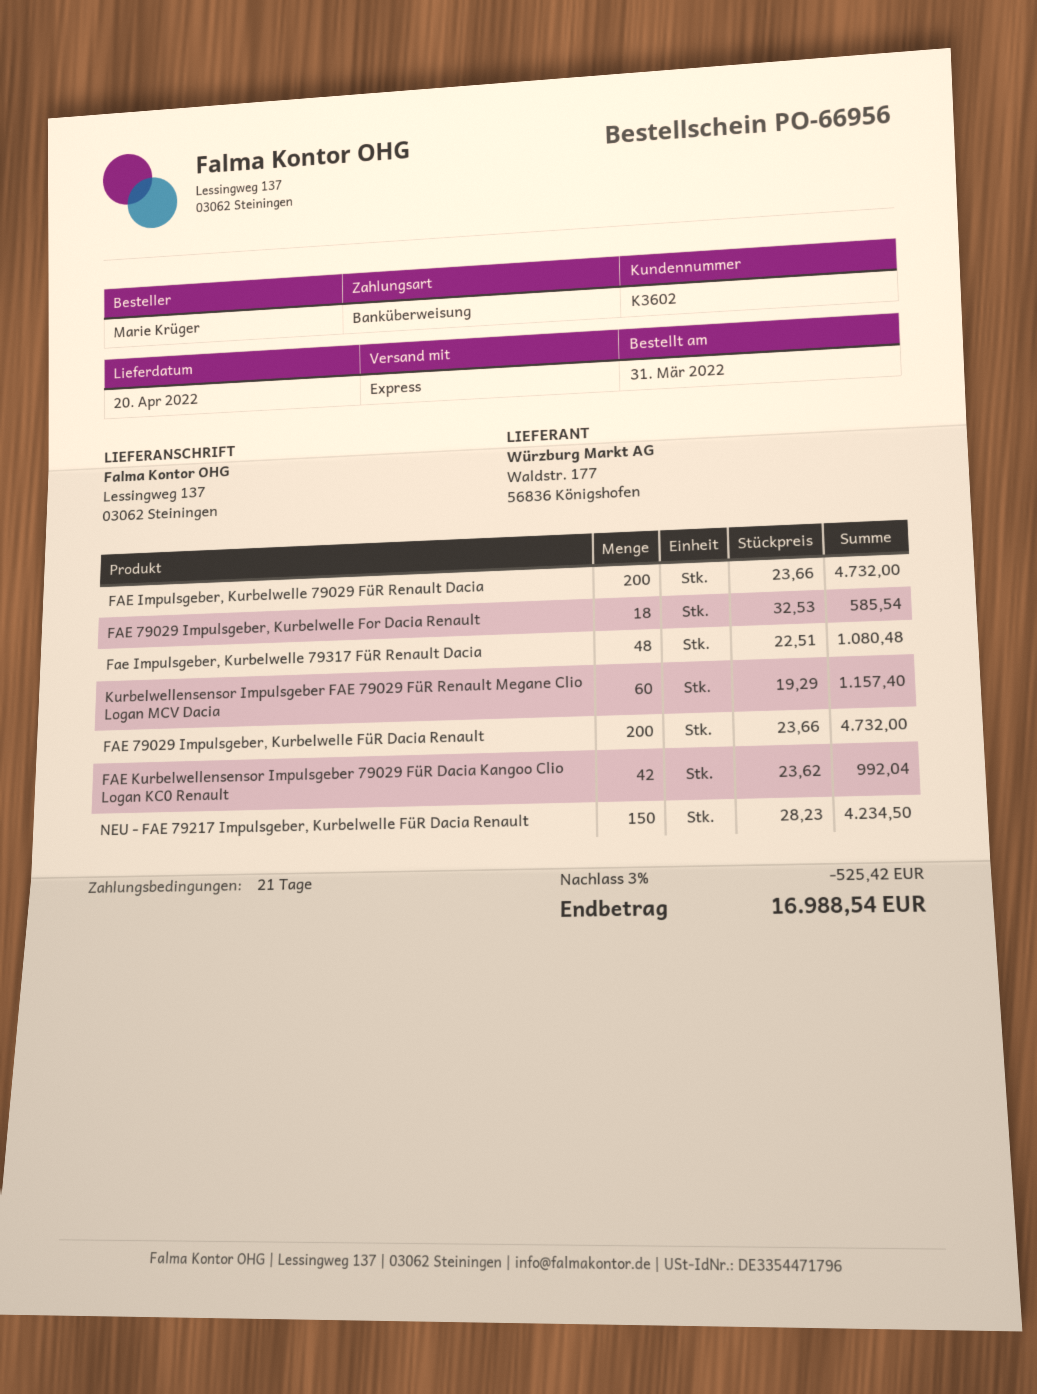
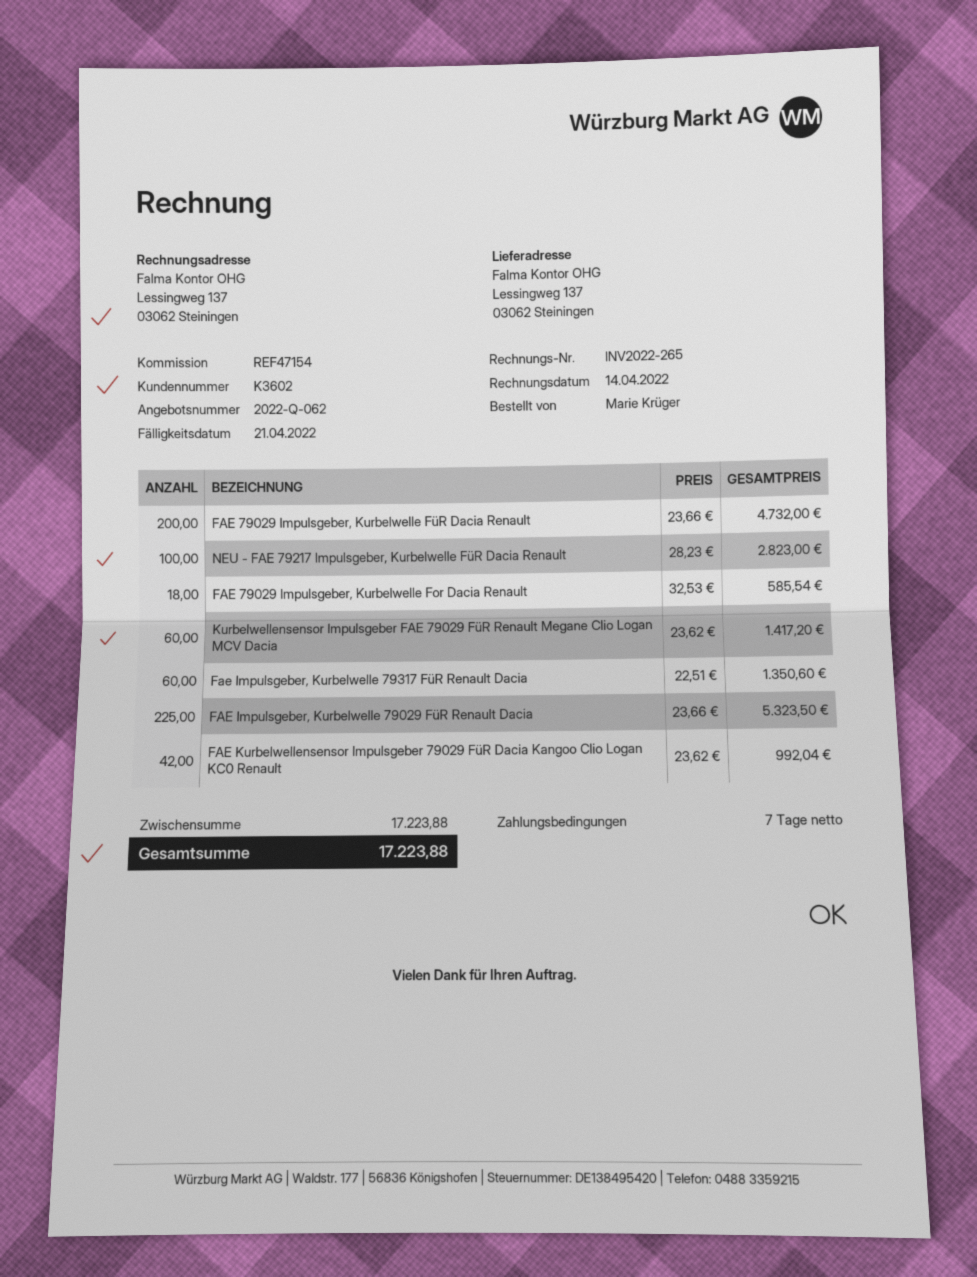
payment terms: 21 days -> 7 days
FAE Impulsgeber, Kurbelwelle 79029 FüR Renault Dacia: 200 x 23.66 = 4732.00 -> 225 x 23.66 = 5323.50
Fae Impulsgeber, Kurbelwelle 79317 FüR Renault Dacia: 48 x 22.51 = 1080.48 -> 60 x 22.51 = 1350.60
Kurbelwellensensor Impulsgeber FAE 79029 FüR Renault Megane Clio Logan MCV Dacia: 60 x 19.29 = 1157.40 -> 60 x 23.62 = 1417.20
NEU - FAE 79217 Impulsgeber, Kurbelwelle FüR Dacia Renault: 150 x 28.23 = 4234.50 -> 100 x 28.23 = 2823.00
discount: 3% = 525.42 -> none
total: 16988.54 -> 17223.88

